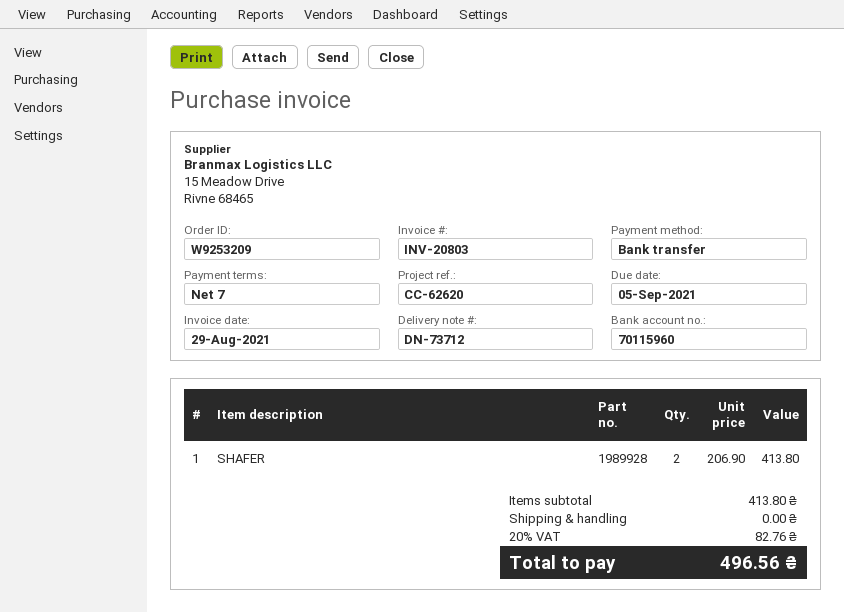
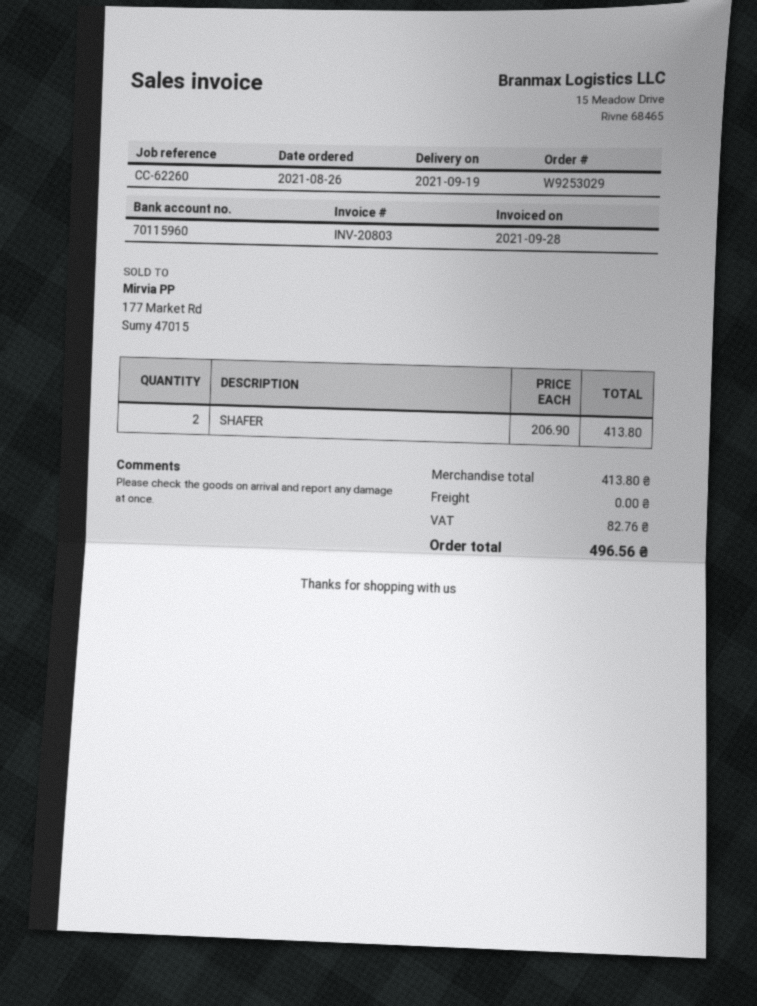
order number: W9253209 -> W9253029
invoice date: 2021-08-29 -> 2021-09-28
reference: CC-62620 -> CC-62260

